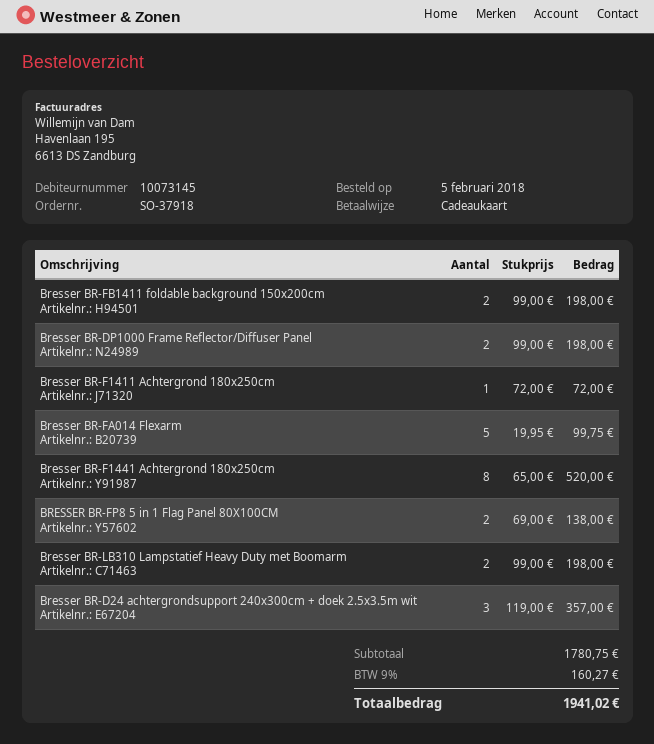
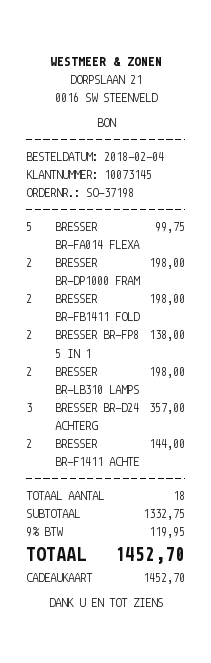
order number: SO-37918 -> SO-37198
order date: 2018-02-05 -> 2018-02-04
Bresser BR-F1411 Achtergrond 180x250cm: 1 for 72.00 -> 2 for 144.00
Bresser BR-F1441 Achtergrond 180x250cm: 8 for 520.00 -> none
subtotal: 1780.75 -> 1332.75
tax: 9% = 160.27 -> 9% = 119.95
total: 1941.02 -> 1452.70

